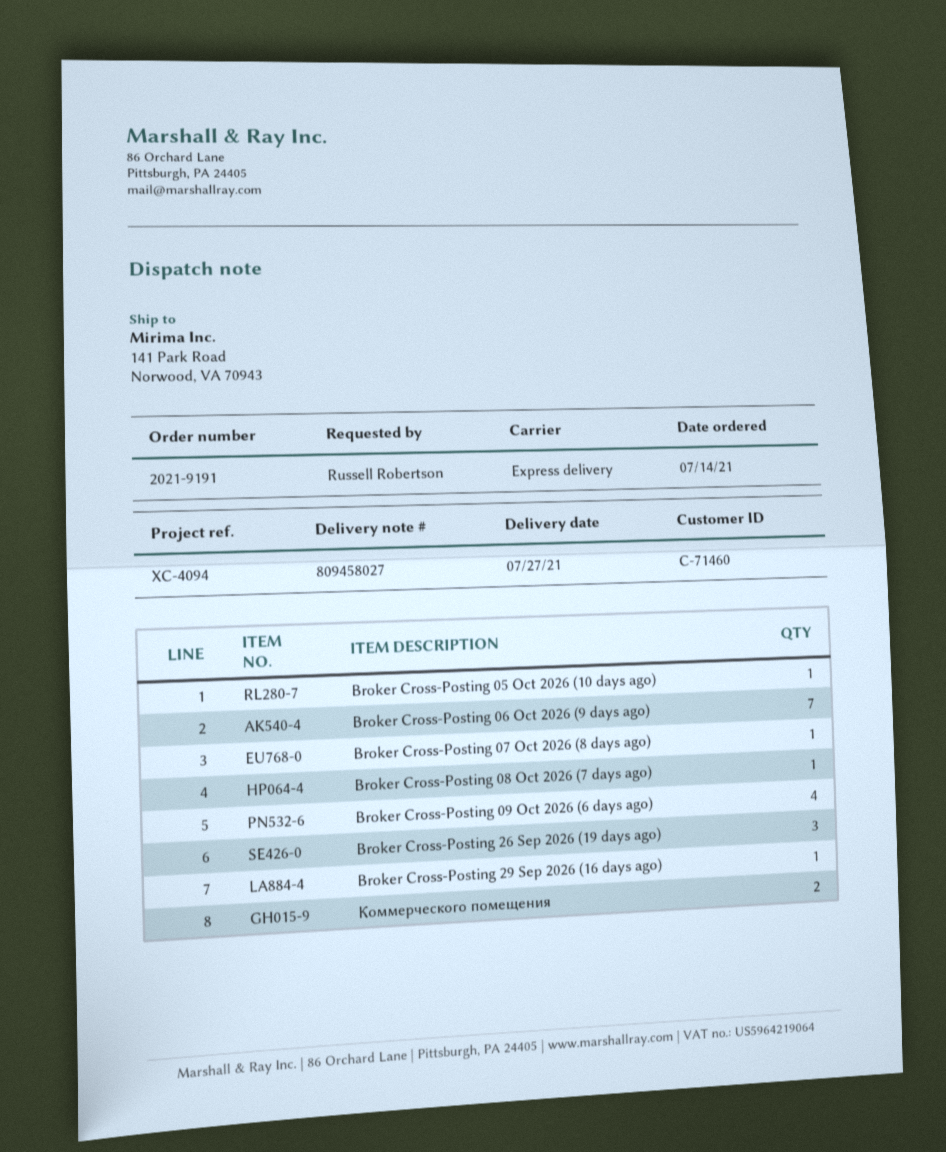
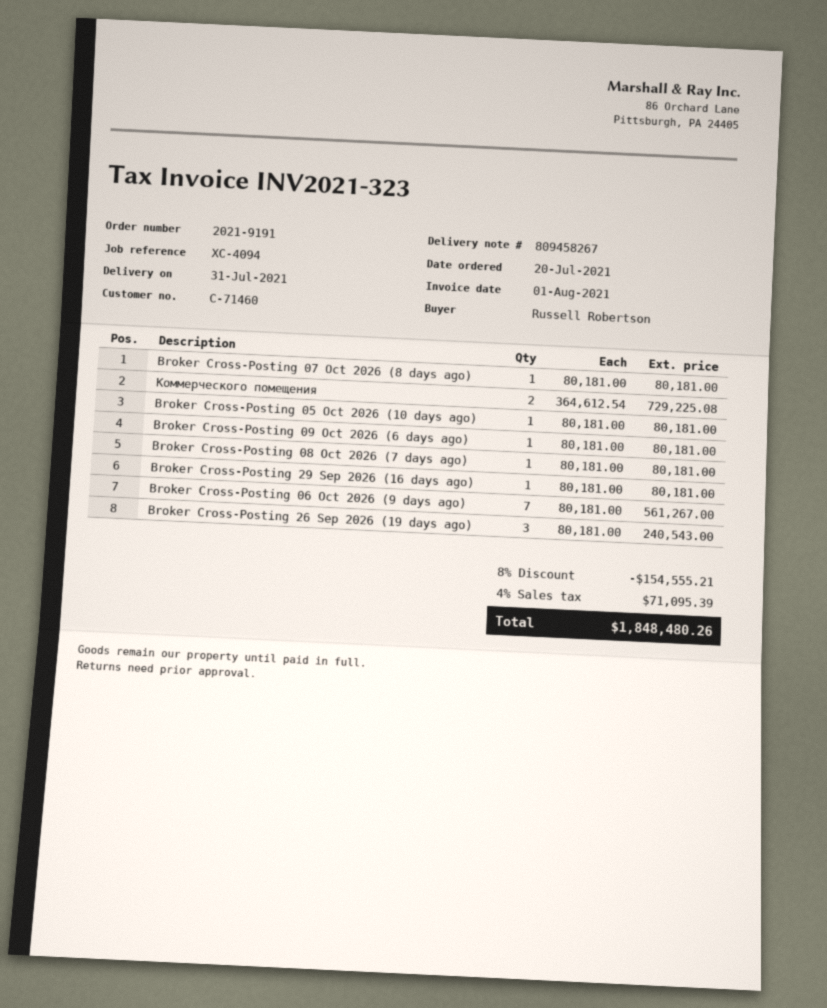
order date: 2021-07-14 -> 2021-07-20
delivery note number: 809458027 -> 809458267
delivery date: 2021-07-27 -> 2021-07-31
Broker Cross-Posting 09 Oct 2026 (6 days ago): 4 -> 1

